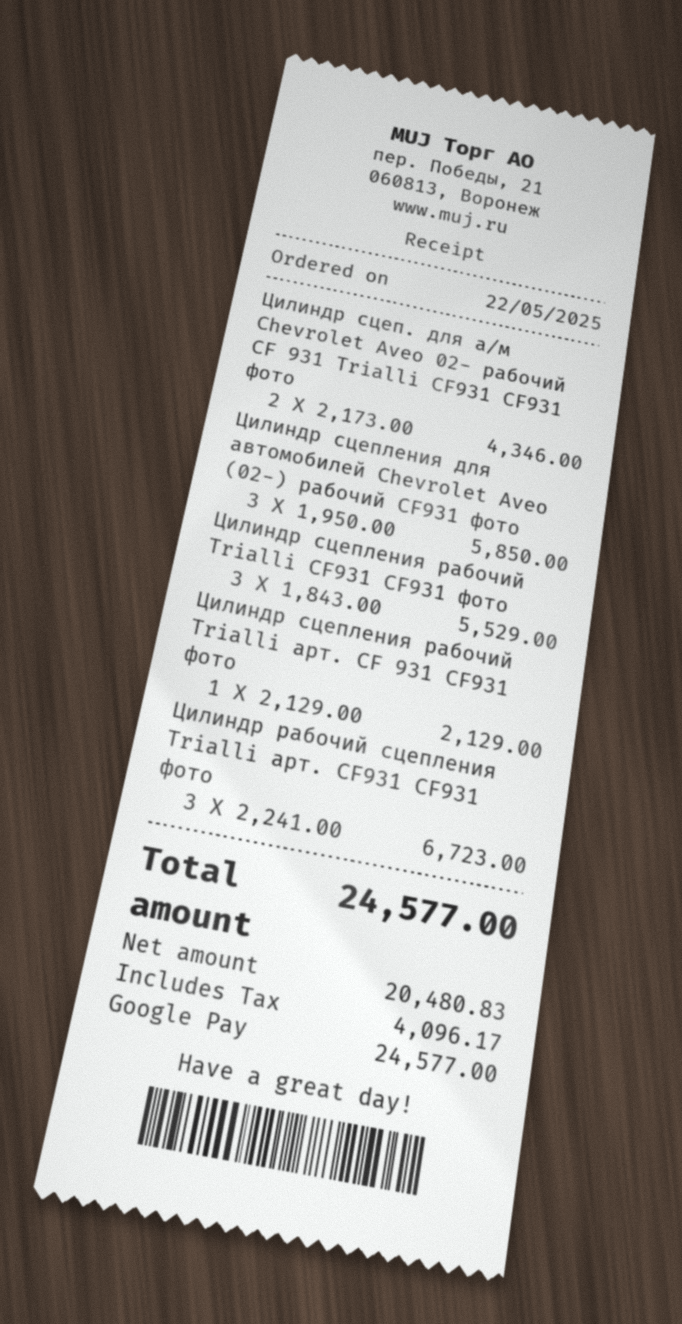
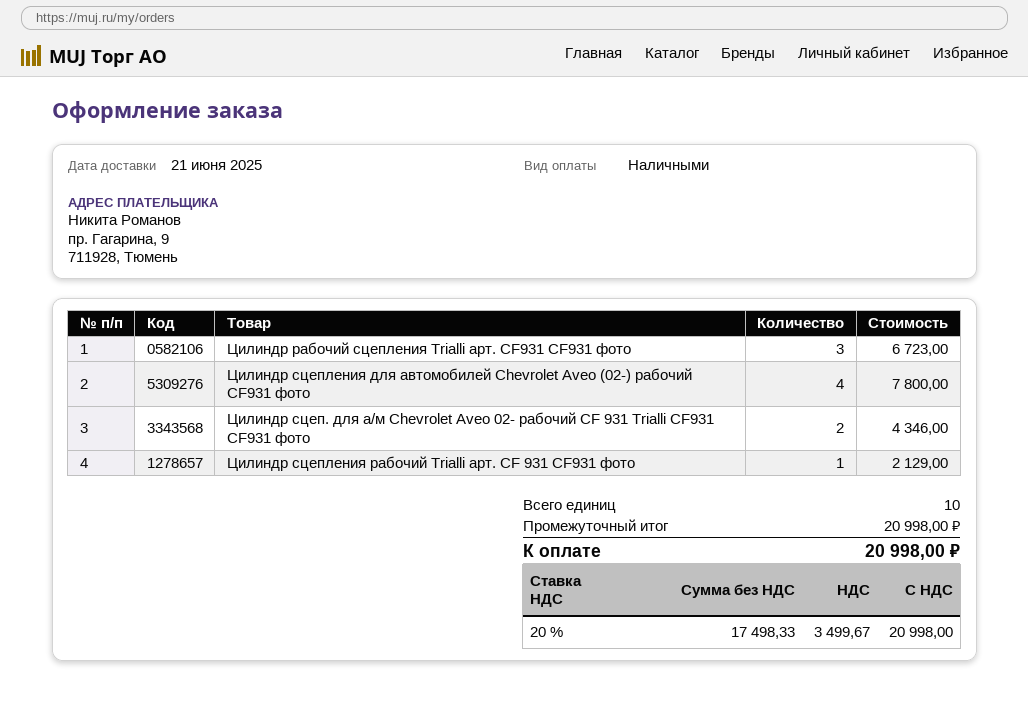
payment method: Google Pay -> cash
Цилиндр сцепления для автомобилей Chevrolet Aveo (02-) рабочий CF931 фото: 3 for 5850.00 -> 4 for 7800.00
Цилиндр сцепления рабочий Trialli CF931 CF931 фото: 3 for 5529.00 -> none
net: 20480.83 -> 17498.33
tax: 4096.17 -> 3499.67
total: 24577.00 -> 20998.00

